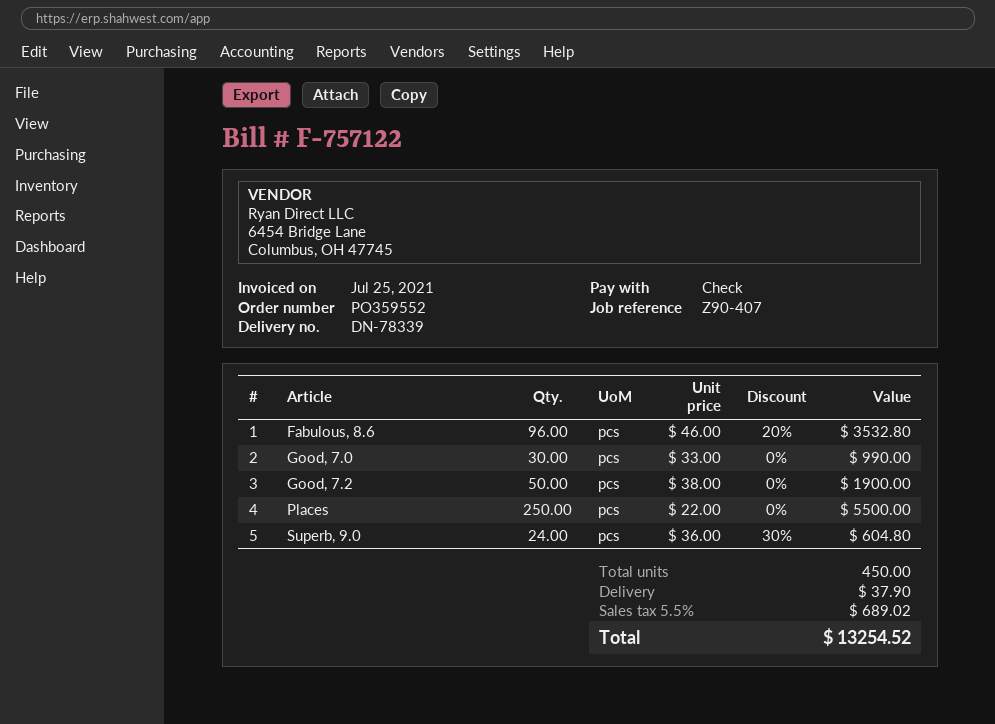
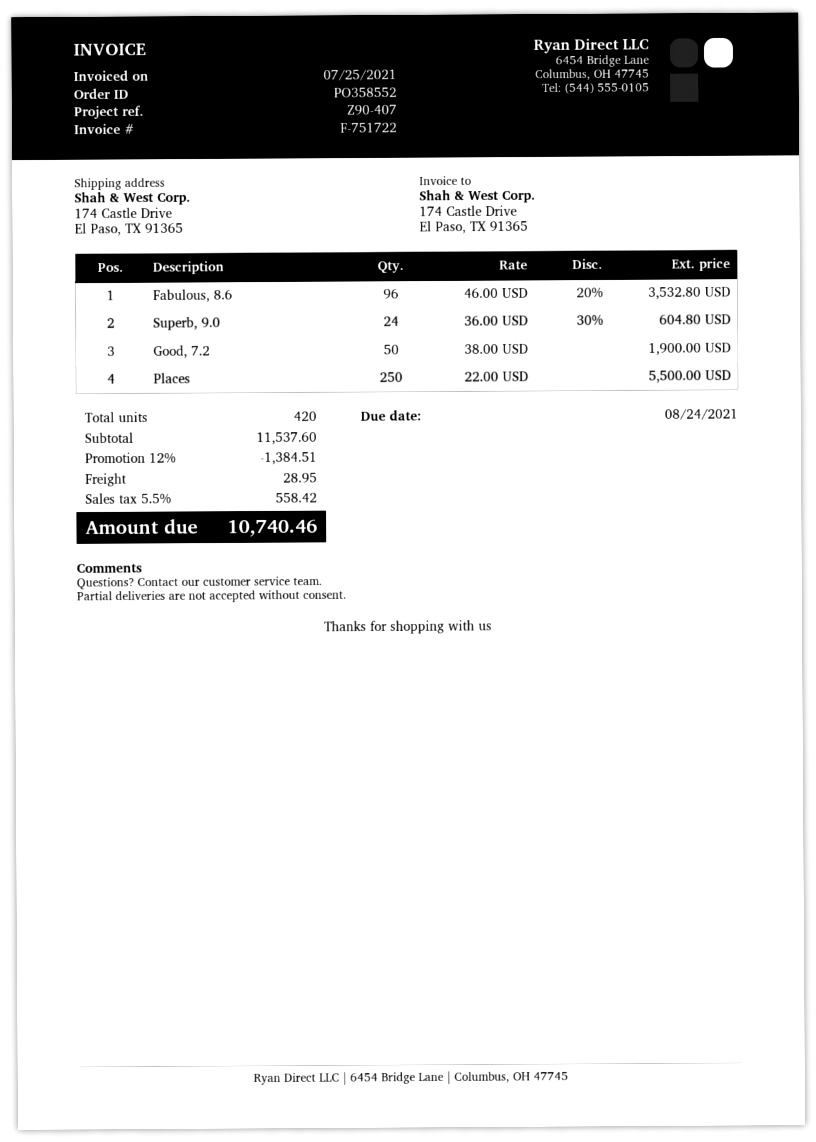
order number: PO359552 -> PO358552
invoice number: F-757122 -> F-751722
Good, 7.0: 30 x 33.00 = 990.00 -> none
total quantity: 450 -> 420
discount: none -> 12% = 1384.51
shipping: 37.90 -> 28.95
tax: 5.5% = 689.02 -> 5.5% = 558.42
total: 13254.52 -> 10740.46

